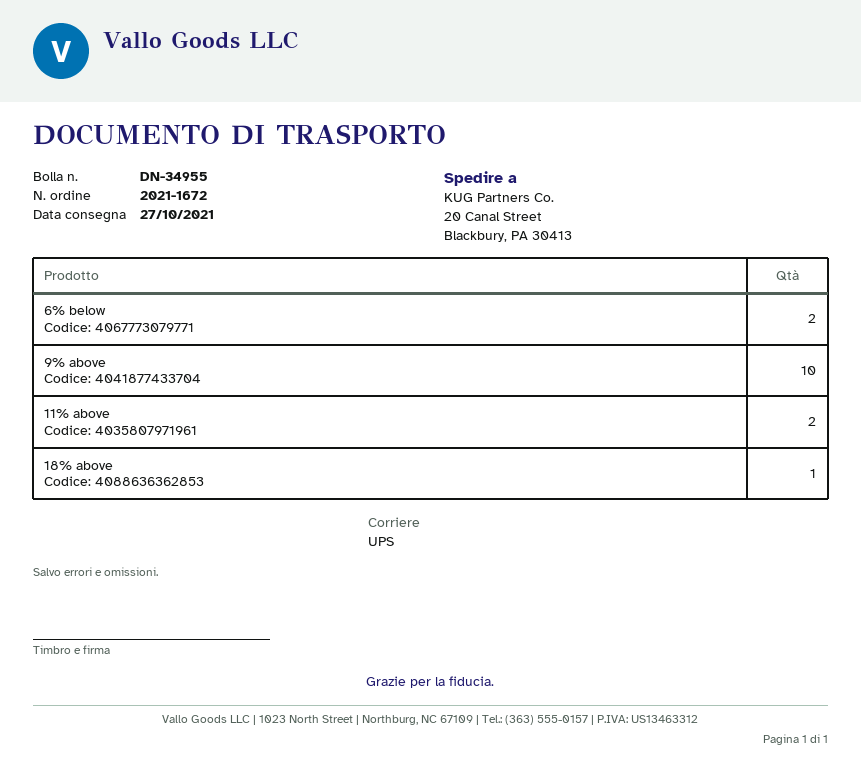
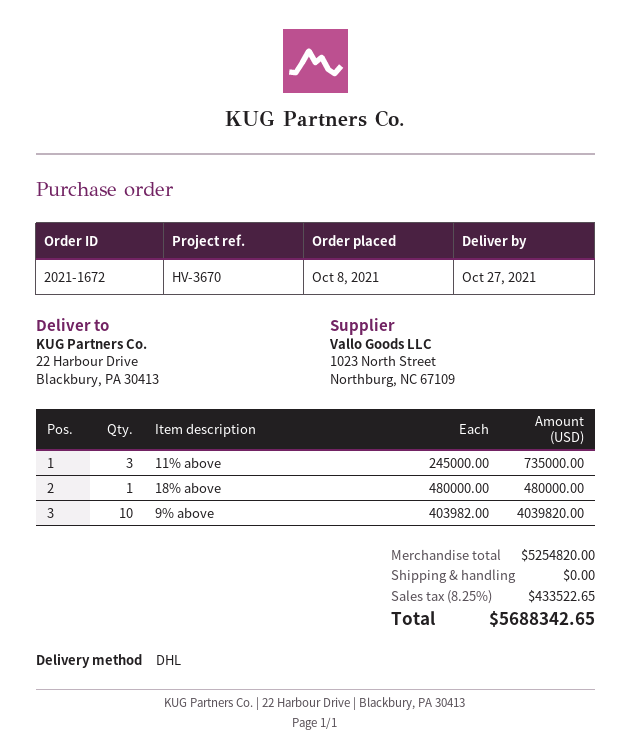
shipping method: UPS -> DHL
ship to: 20 Canal Street, Blackbury, PA 30413 -> 22 Harbour Drive, Blackbury, PA 30413
6% below: 2 -> none
11% above: 2 -> 3

